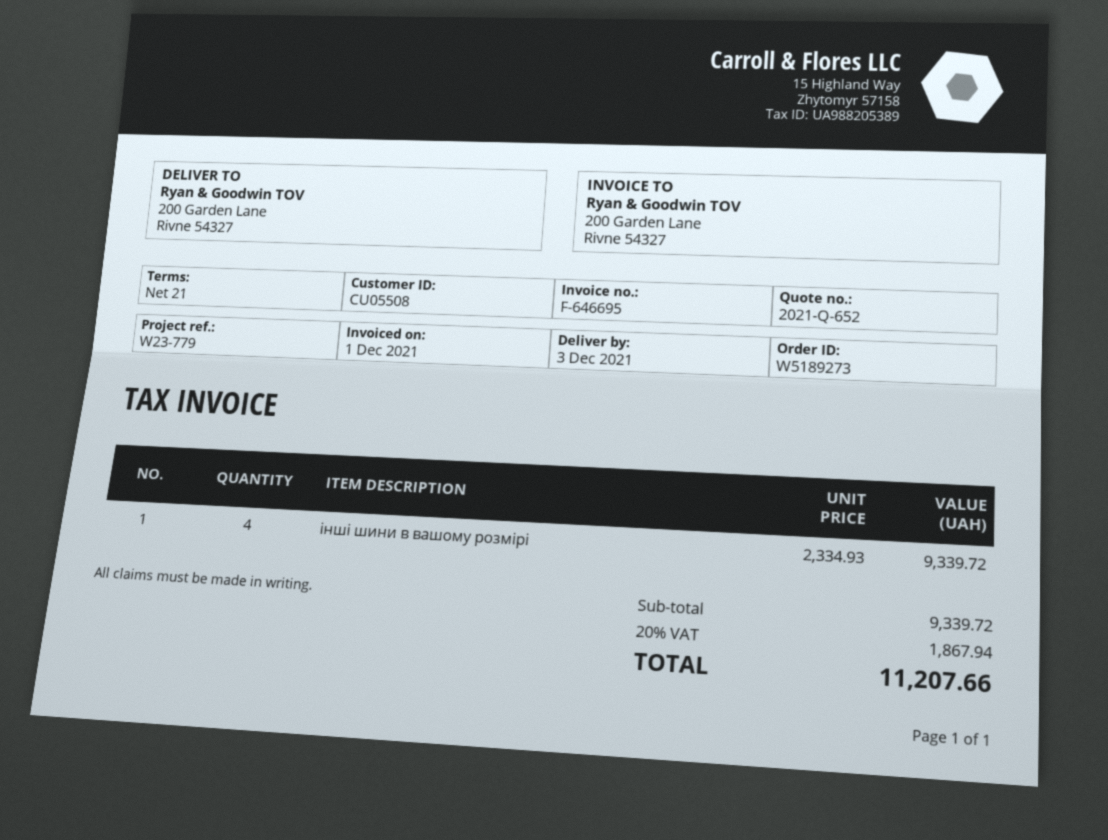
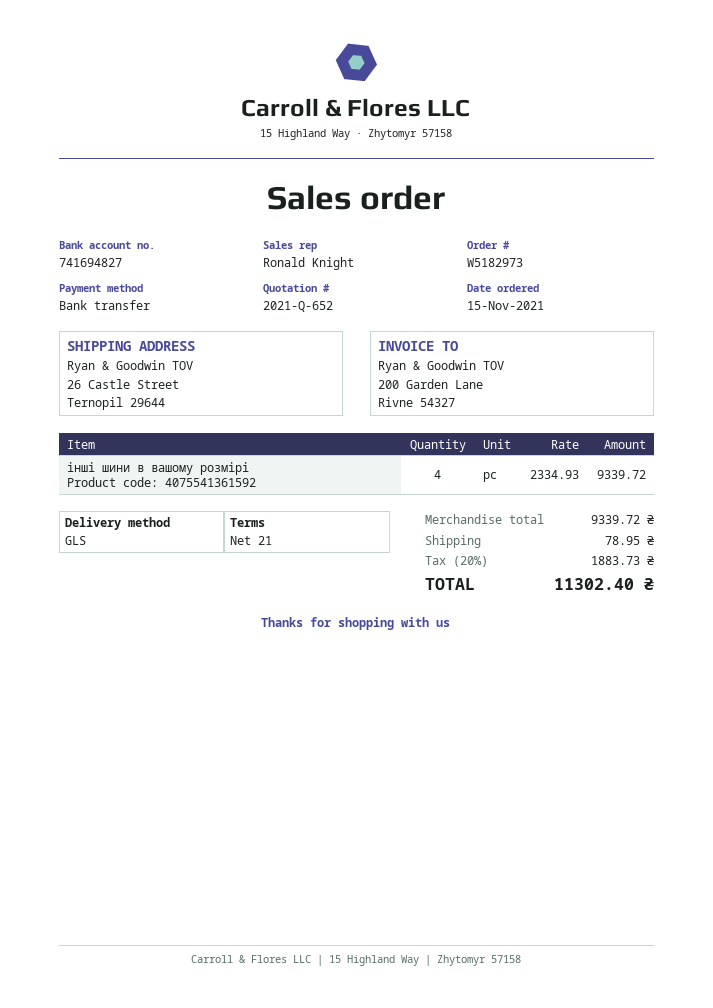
order number: W5189273 -> W5182973
ship to: 200 Garden Lane, Rivne 54327 -> 26 Castle Street, Ternopil 29644
shipping: none -> 78.95
tax: 20% = 1867.94 -> 20% = 1883.73
total: 11207.66 -> 11302.40

